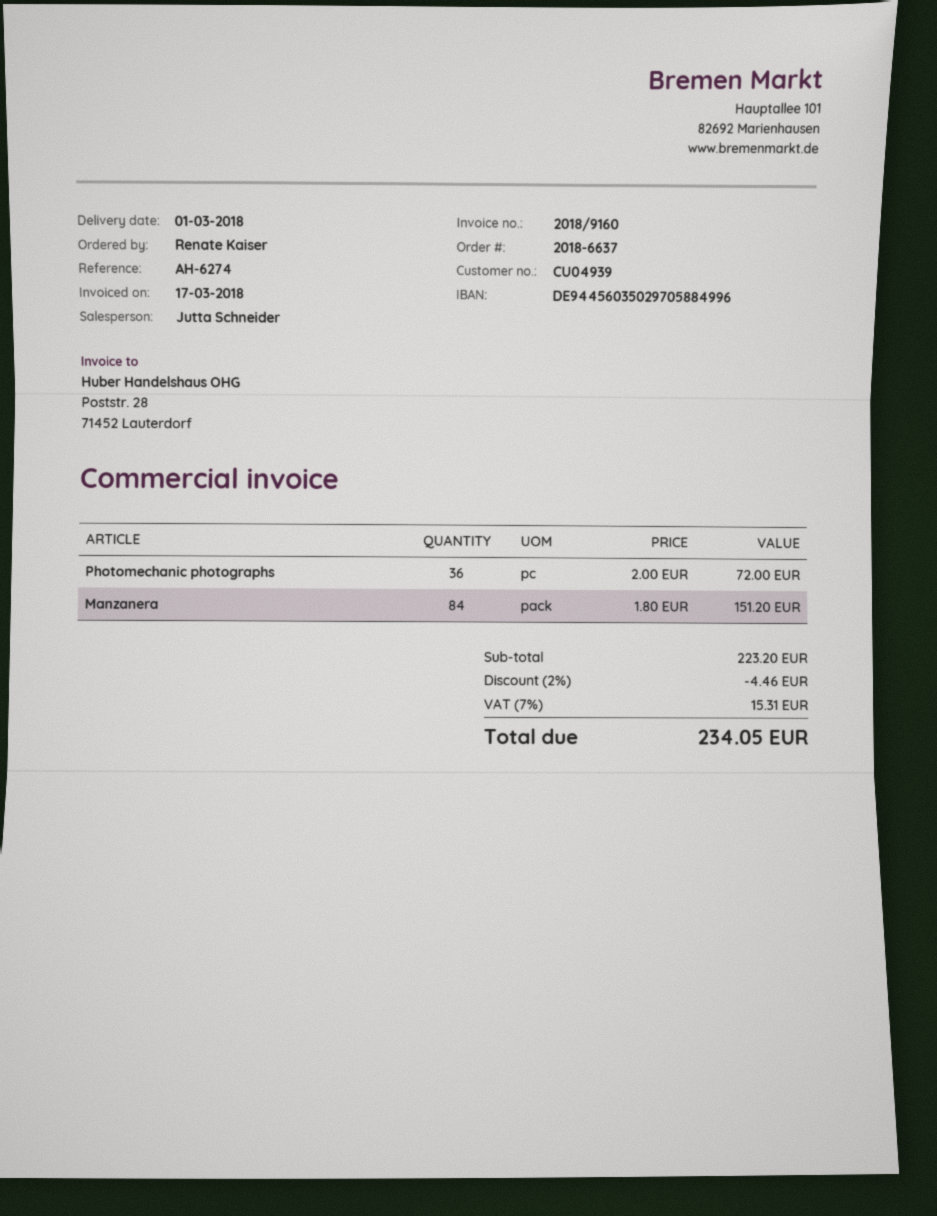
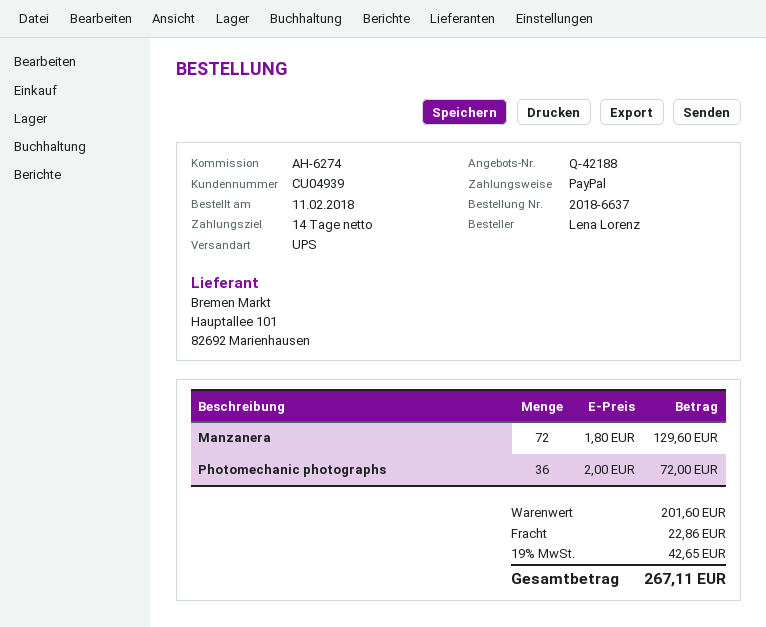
ordered by: Renate Kaiser -> Lena Lorenz
Manzanera: 84 x 1.80 = 151.20 -> 72 x 1.80 = 129.60
subtotal: 223.20 -> 201.60
discount: 2% = 4.46 -> none
shipping: none -> 22.86
tax: 7% = 15.31 -> 19% = 42.65
total: 234.05 -> 267.11

